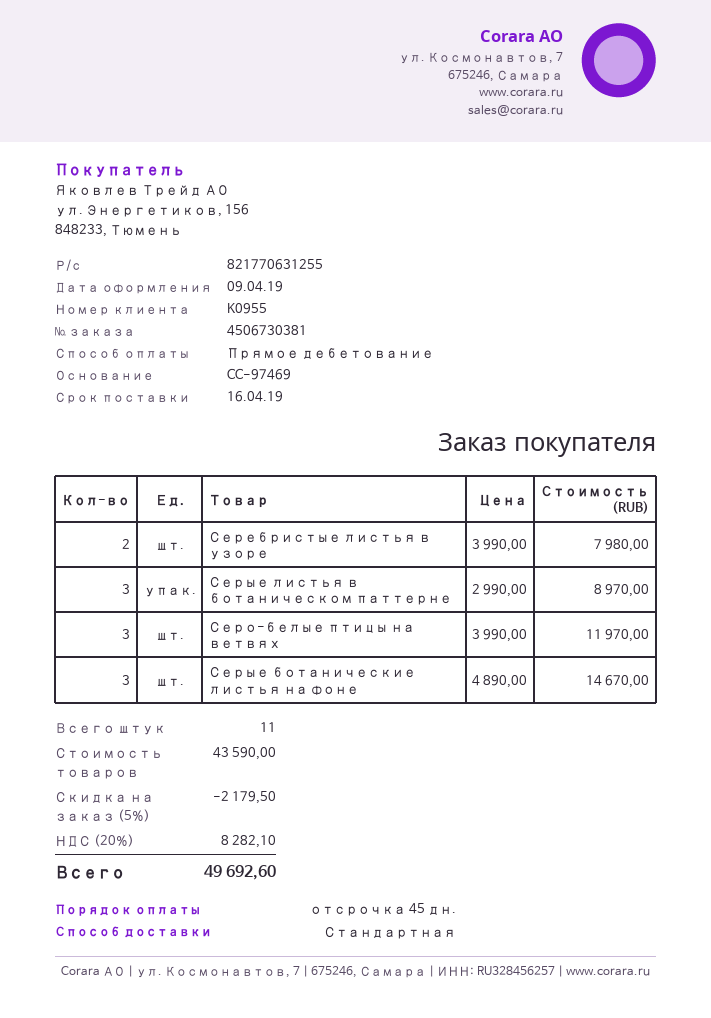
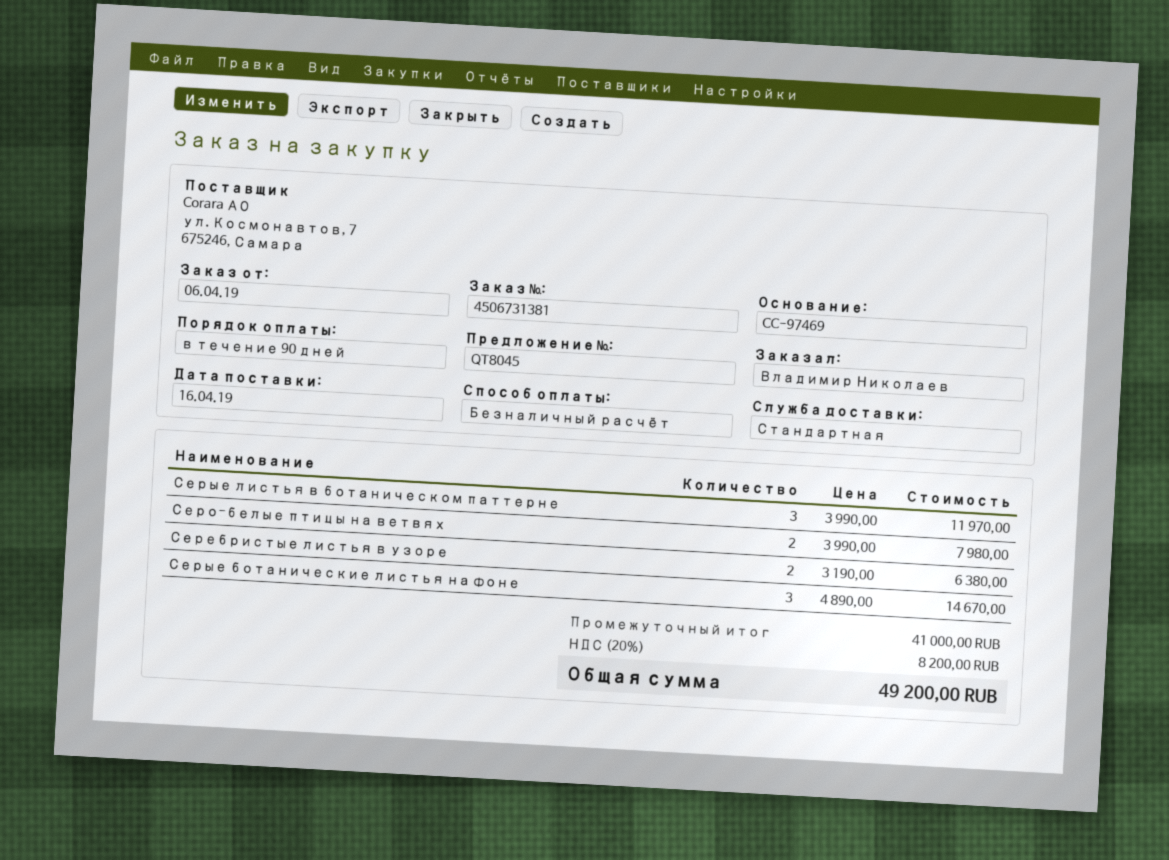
order number: 4506730381 -> 4506731381
order date: 2019-04-09 -> 2019-04-06
payment terms: 45 days -> 90 days
payment method: direct debit -> bank transfer
Серебристые листья в узоре: 2 x 3990.00 = 7980.00 -> 2 x 3190.00 = 6380.00
Серые листья в ботаническом паттерне: 3 x 2990.00 = 8970.00 -> 3 x 3990.00 = 11970.00
Серо-белые птицы на ветвях: 3 x 3990.00 = 11970.00 -> 2 x 3990.00 = 7980.00
subtotal: 43590.00 -> 41000.00
discount: 5% = 2179.50 -> none
tax: 20% = 8282.10 -> 20% = 8200.00
total: 49692.60 -> 49200.00

